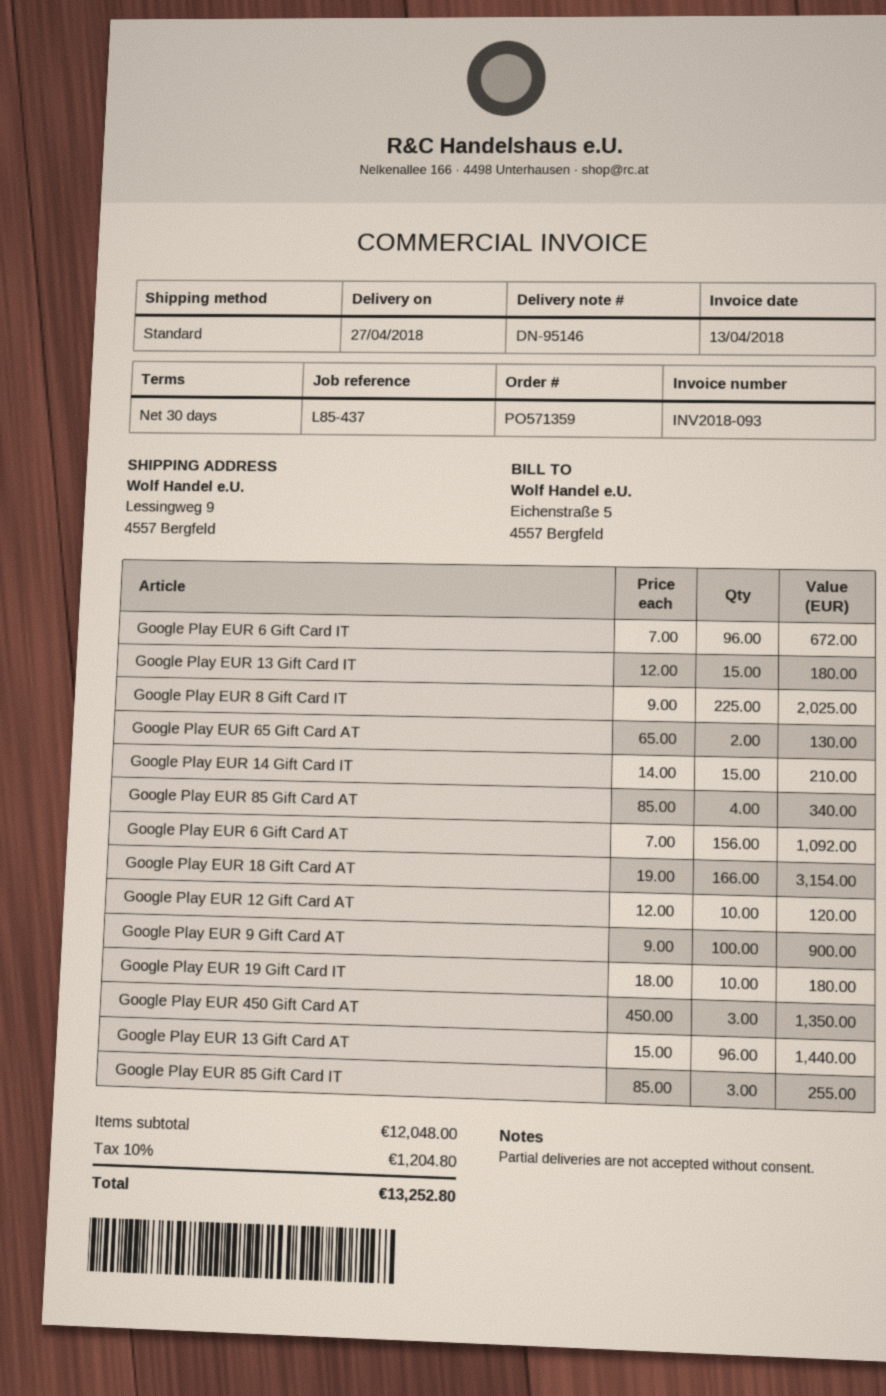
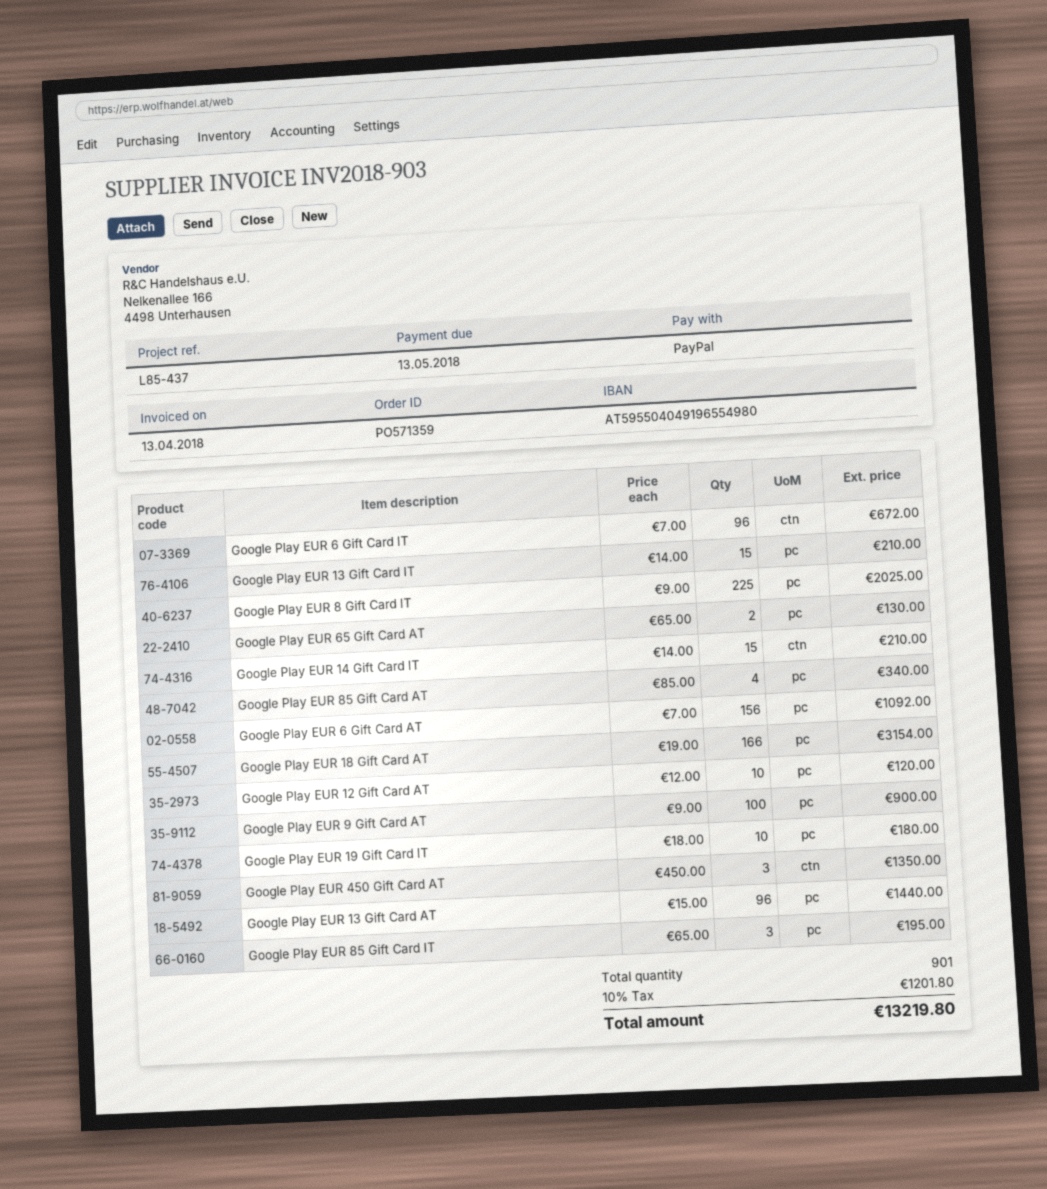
invoice number: INV2018-093 -> INV2018-903
Google Play EUR 13 Gift Card IT: 15 x 12.00 = 180.00 -> 15 x 14.00 = 210.00
Google Play EUR 85 Gift Card IT: 3 x 85.00 = 255.00 -> 3 x 65.00 = 195.00
tax: 10% = 1204.80 -> 10% = 1201.80
total: 13252.80 -> 13219.80

